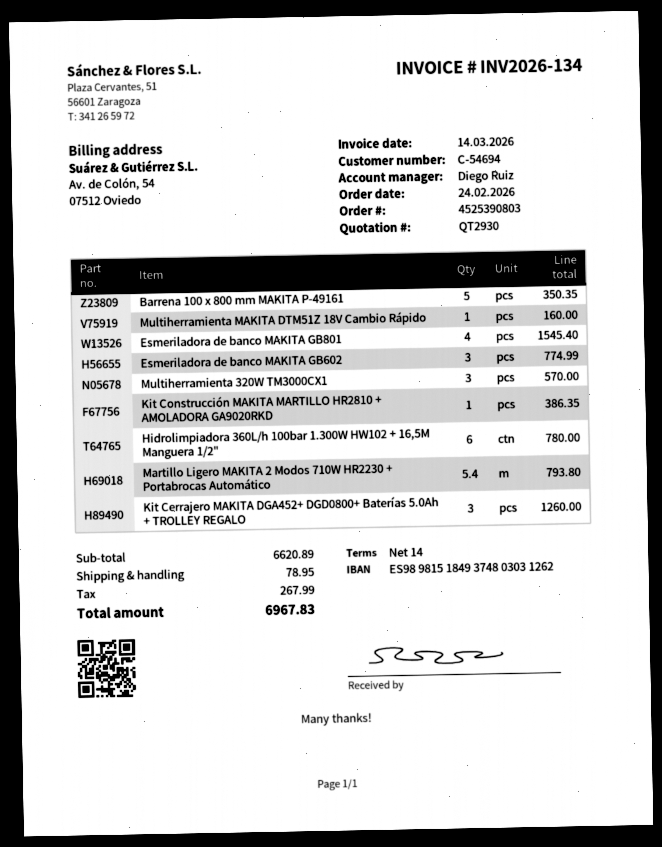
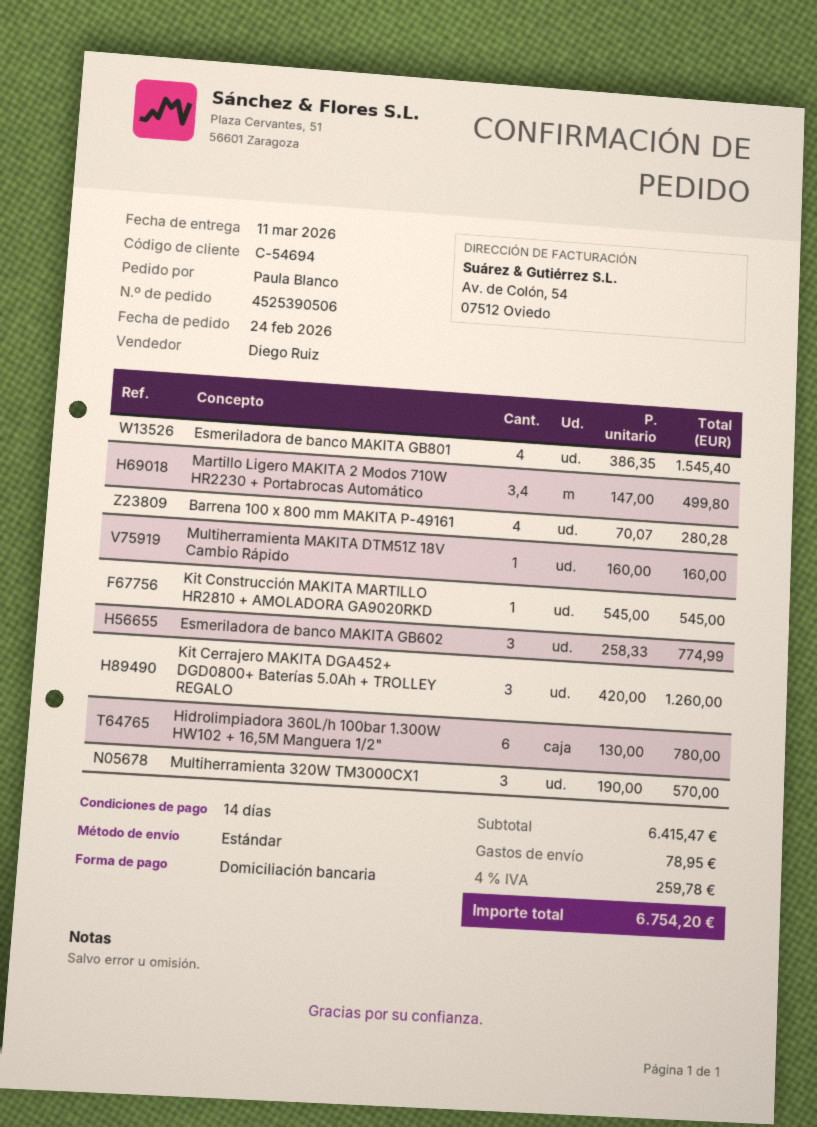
order number: 4525390803 -> 4525390506
Barrena 100 x 800 mm MAKITA P-49161: 5 for 350.35 -> 4 for 280.28
Kit Construcción MAKITA MARTILLO HR2810 + AMOLADORA GA9020RKD: 1 for 386.35 -> 1 for 545.00
Martillo Ligero MAKITA 2 Modos 710W HR2230 + Portabrocas Automático: 5.4 for 793.80 -> 3.4 for 499.80
subtotal: 6620.89 -> 6415.47
tax: 267.99 -> 259.78
total: 6967.83 -> 6754.20

